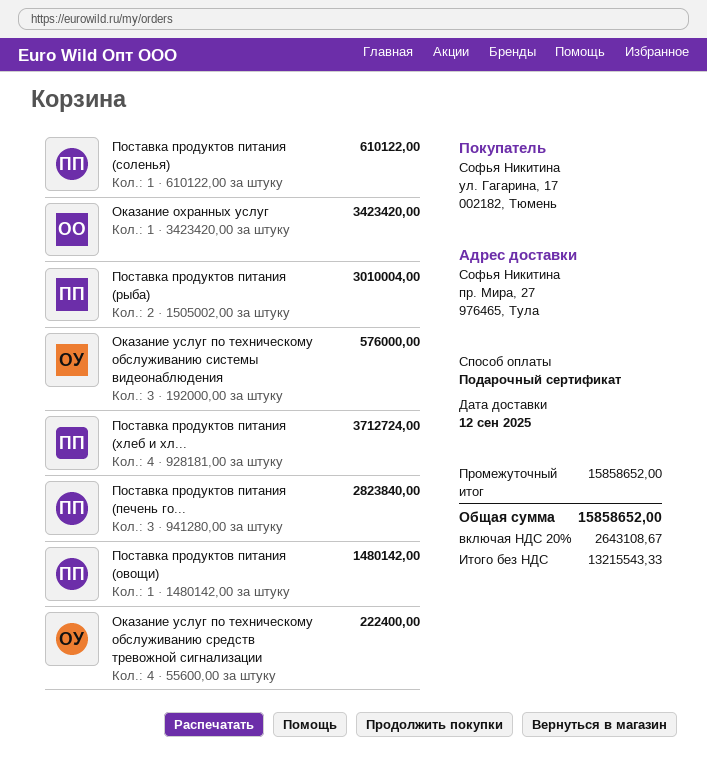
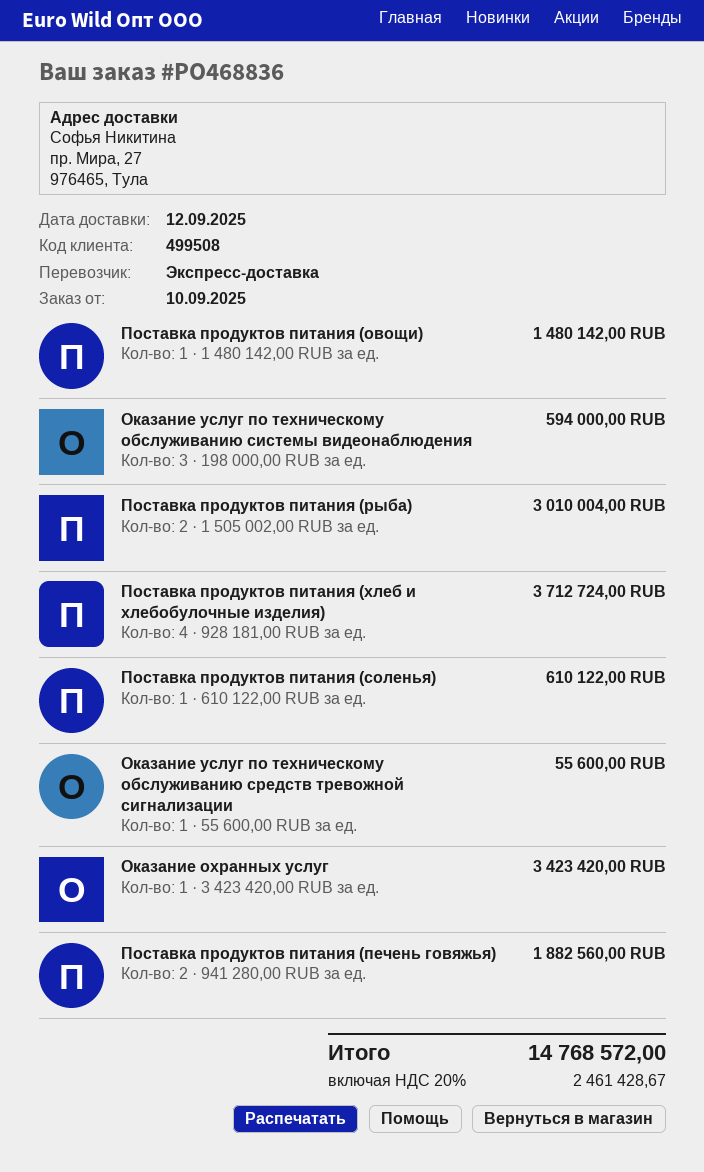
Оказание услуг по техническому обслуживанию системы видеонаблюдения: 3 x 192000.00 = 576000.00 -> 3 x 198000.00 = 594000.00
Поставка продуктов питания (печень го...: 3 x 941280.00 = 2823840.00 -> 2 x 941280.00 = 1882560.00
Оказание услуг по техническому обслуживанию средств тревожной сигнализации: 4 x 55600.00 = 222400.00 -> 1 x 55600.00 = 55600.00
tax: 20% = 2643108.67 -> 20% = 2461428.67
total: 15858652.00 -> 14768572.00

